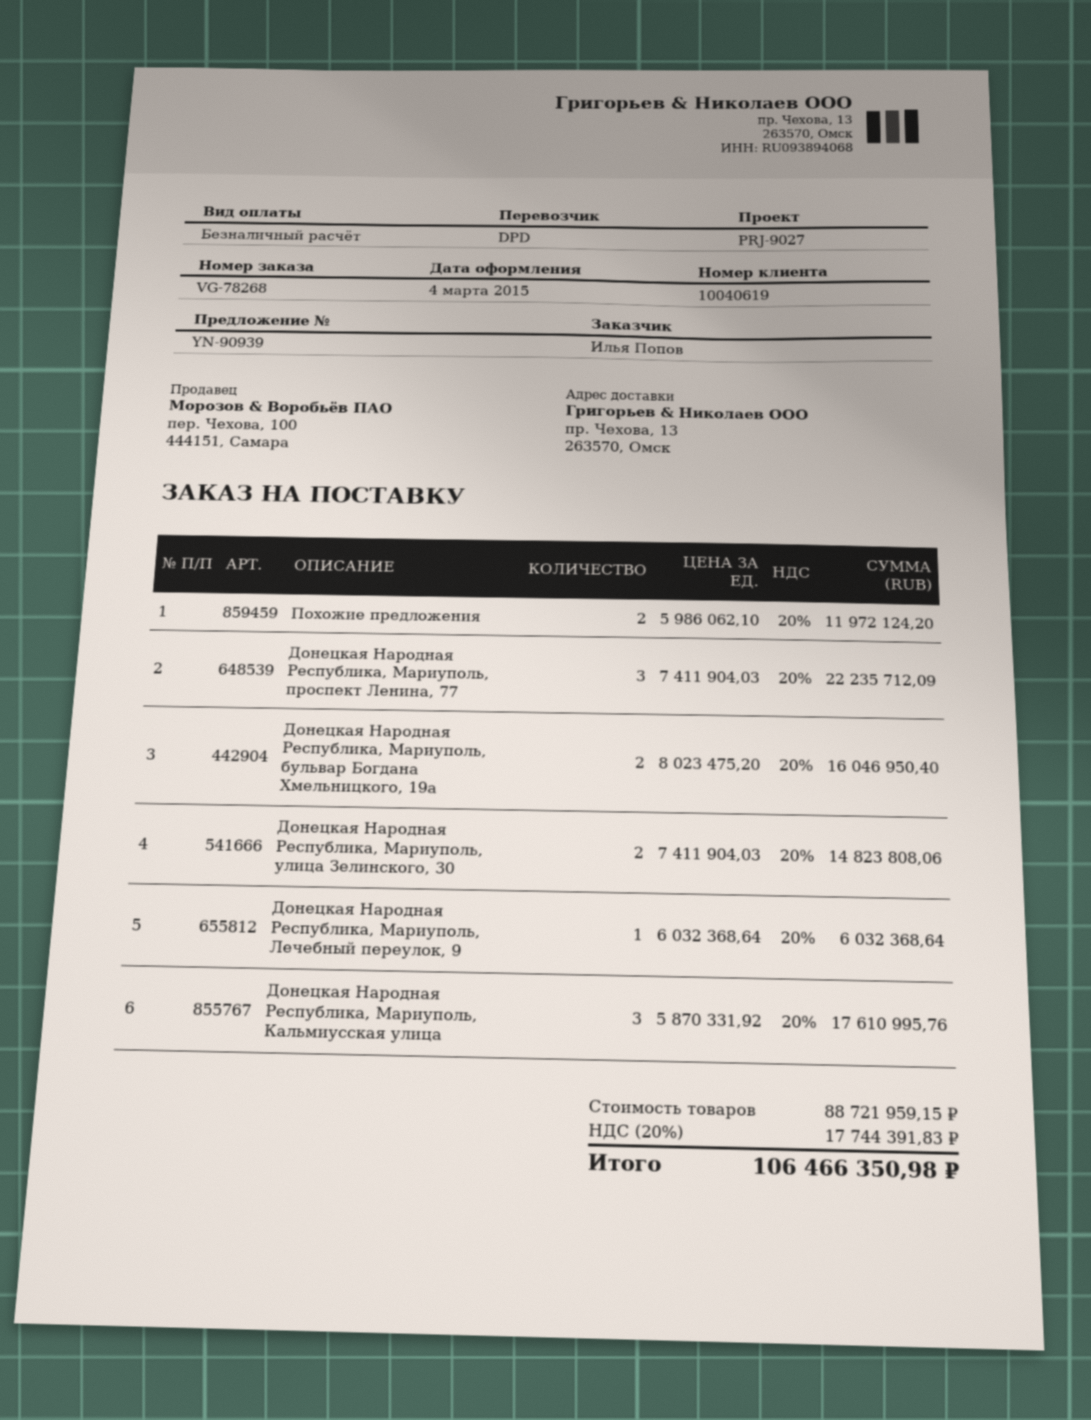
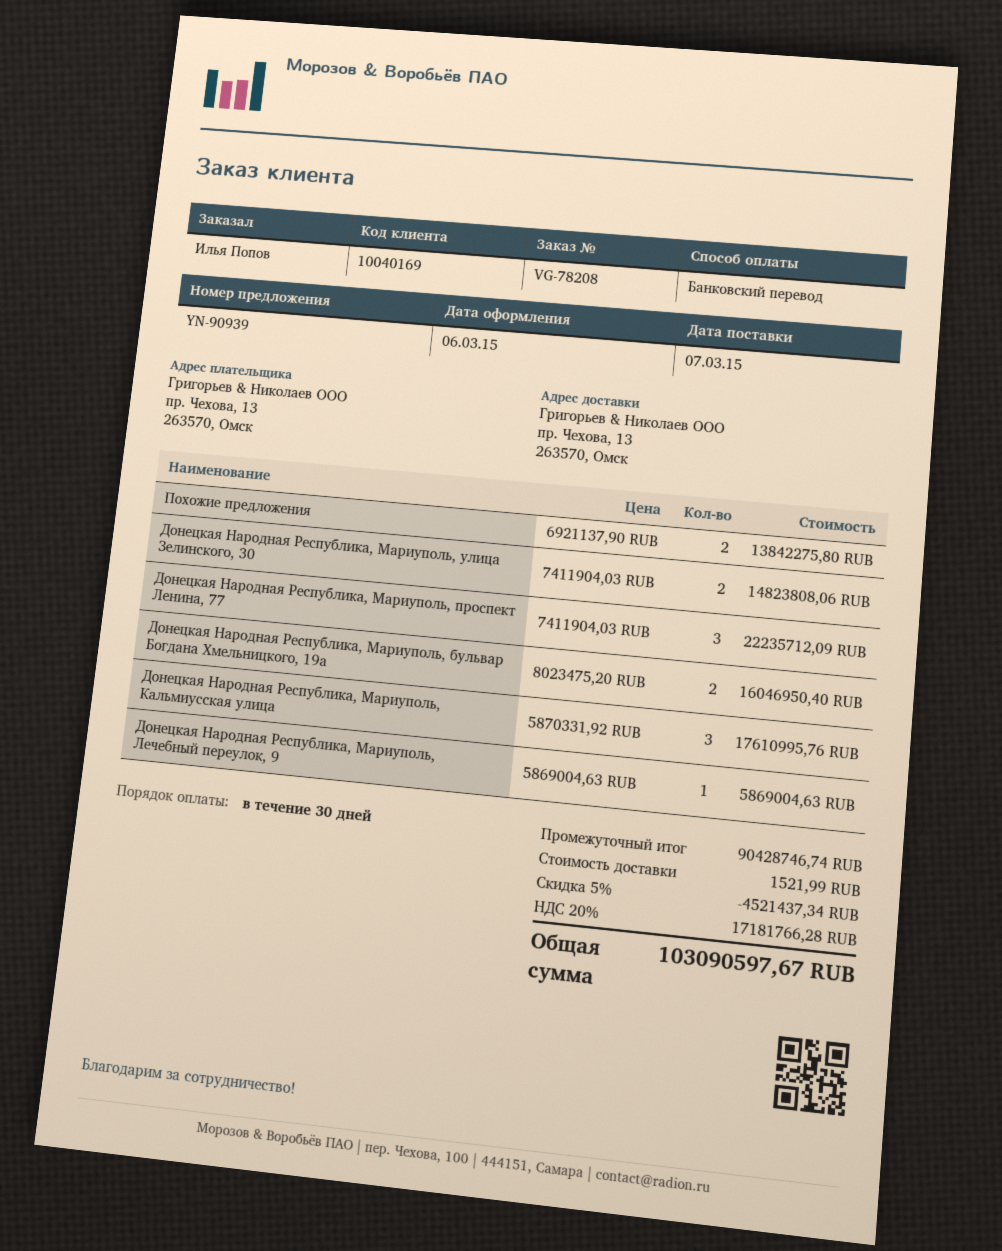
order number: VG-78268 -> VG-78208
order date: 2015-03-04 -> 2015-03-06
customer number: 10040619 -> 10040169
Похожие предложения: 2 x 5986062.10 = 11972124.20 -> 2 x 6921137.90 = 13842275.80
Донецкая Народная Республика, Мариуполь, Лечебный переулок, 9: 1 x 6032368.64 = 6032368.64 -> 1 x 5869004.63 = 5869004.63
subtotal: 88721959.15 -> 90428746.74
discount: none -> 5% = 4521437.34
shipping: none -> 1521.99
tax: 20% = 17744391.83 -> 20% = 17181766.28
total: 106466350.98 -> 103090597.67

